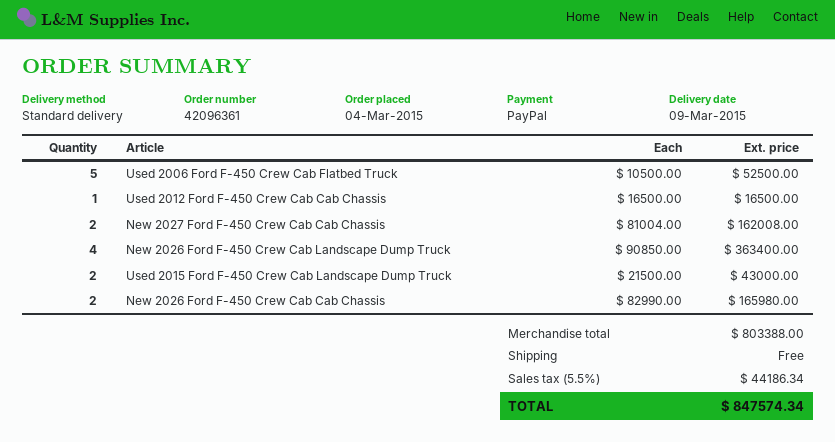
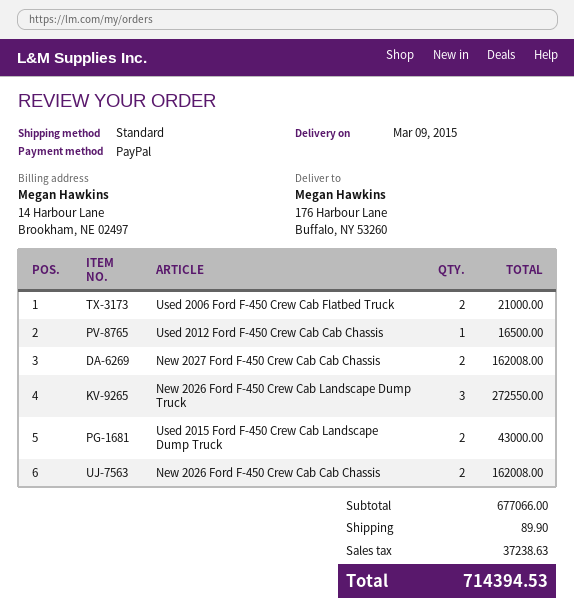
Used 2006 Ford F-450 Crew Cab Flatbed Truck: 5 for 52500.00 -> 2 for 21000.00
New 2026 Ford F-450 Crew Cab Landscape Dump Truck: 4 for 363400.00 -> 3 for 272550.00
New 2026 Ford F-450 Crew Cab Cab Chassis: 2 for 165980.00 -> 2 for 162008.00
subtotal: 803388.00 -> 677066.00
shipping: 0.00 -> 89.90
tax: 44186.34 -> 37238.63
total: 847574.34 -> 714394.53

